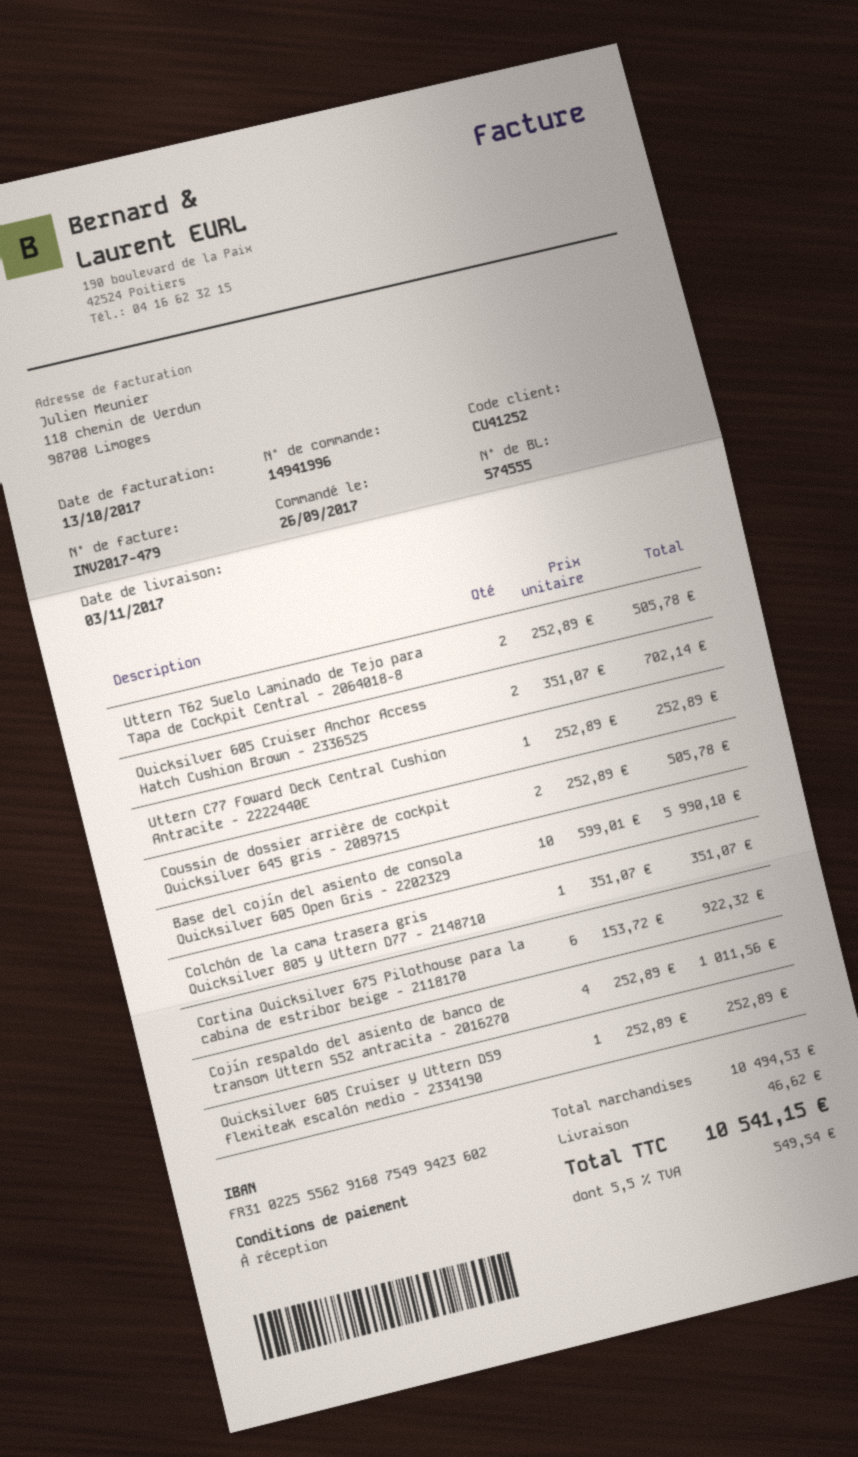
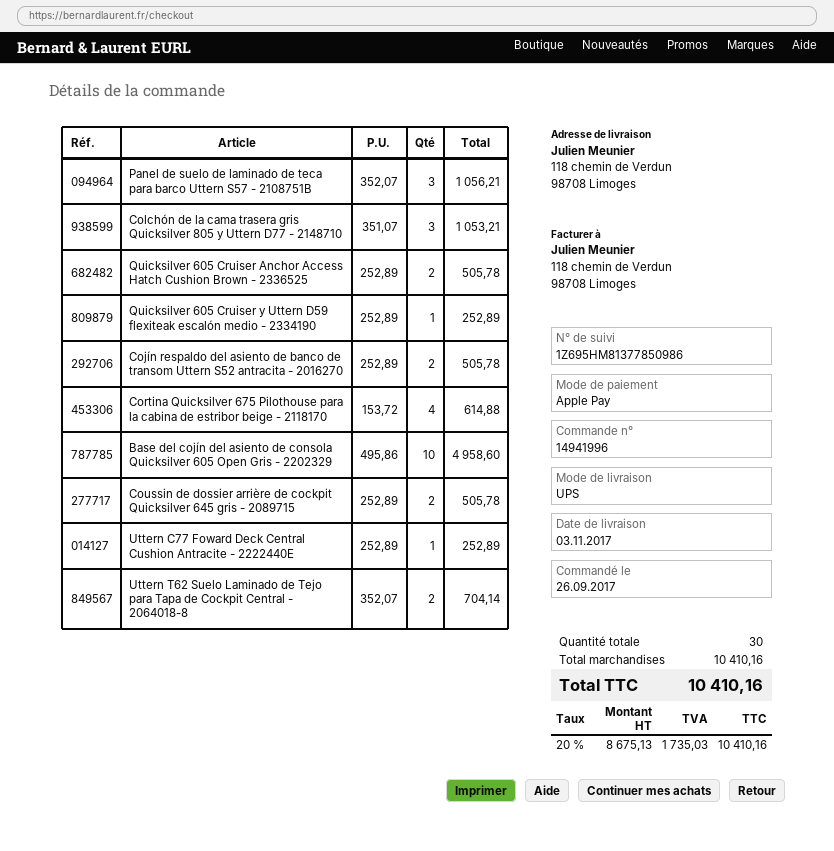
Uttern T62 Suelo Laminado de Tejo para Tapa de Cockpit Central - 2064018-8: 2 x 252.89 = 505.78 -> 2 x 352.07 = 704.14
Quicksilver 605 Cruiser Anchor Access Hatch Cushion Brown - 2336525: 2 x 351.07 = 702.14 -> 2 x 252.89 = 505.78
Base del cojín del asiento de consola Quicksilver 605 Open Gris - 2202329: 10 x 599.01 = 5990.10 -> 10 x 495.86 = 4958.60
Colchón de la cama trasera gris Quicksilver 805 y Uttern D77 - 2148710: 1 x 351.07 = 351.07 -> 3 x 351.07 = 1053.21
Cortina Quicksilver 675 Pilothouse para la cabina de estribor beige - 2118170: 6 x 153.72 = 922.32 -> 4 x 153.72 = 614.88
Cojín respaldo del asiento de banco de transom Uttern S52 antracita - 2016270: 4 x 252.89 = 1011.56 -> 2 x 252.89 = 505.78
Panel de suelo de laminado de teca para barco Uttern S57 - 2108751B: none -> 3 x 352.07 = 1056.21
subtotal: 10494.53 -> 10410.16
shipping: 46.62 -> none
tax: 5.5% = 549.54 -> 20% = 1735.03
total: 10541.15 -> 10410.16

